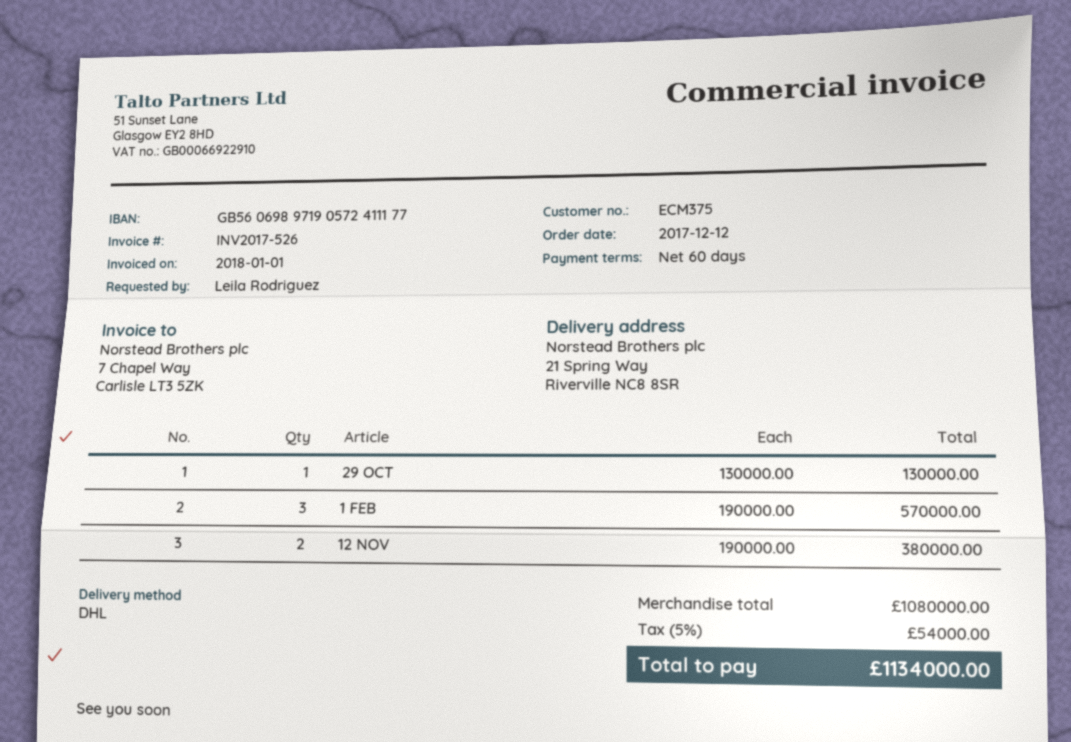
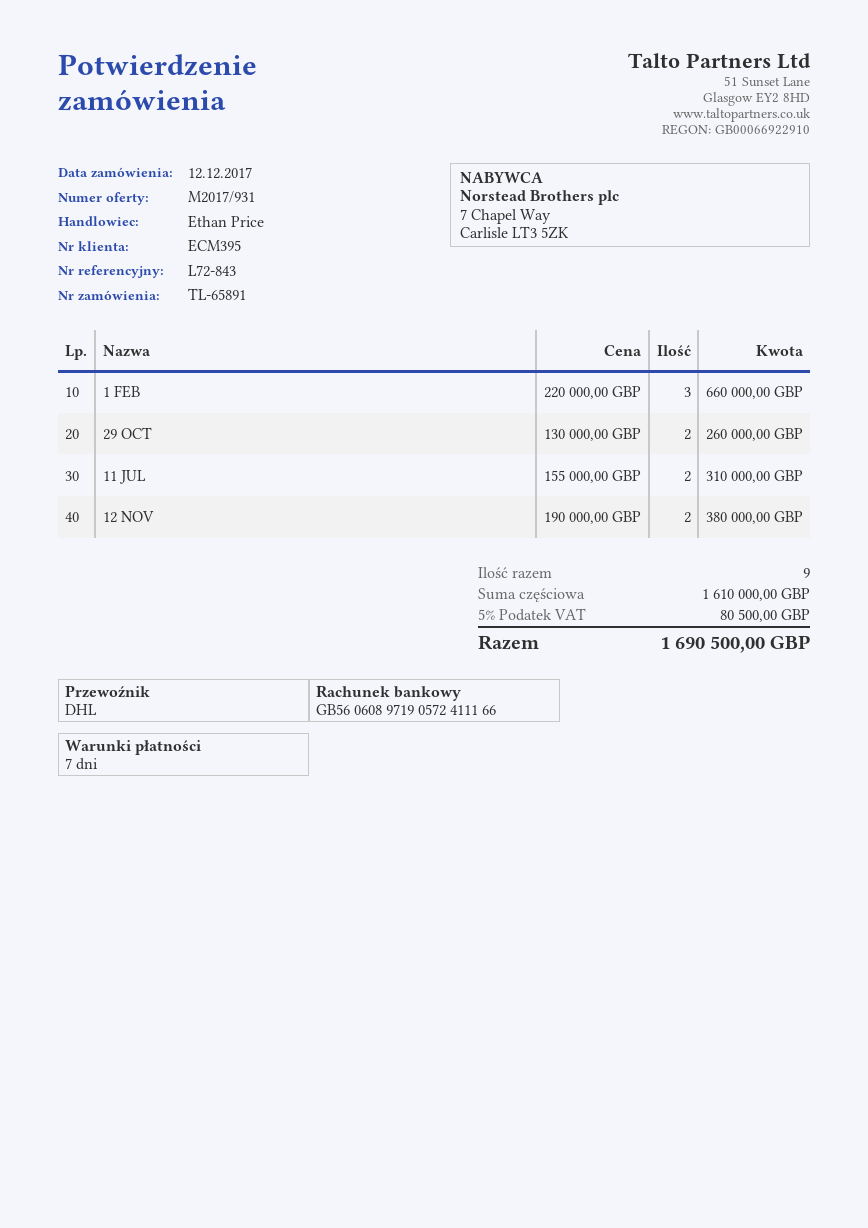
payment terms: 60 days -> 7 days
customer number: ECM375 -> ECM395
bank account: GB56069897190572411177 -> GB56060897190572411166
29 OCT: 1 x 130000.00 = 130000.00 -> 2 x 130000.00 = 260000.00
1 FEB: 3 x 190000.00 = 570000.00 -> 3 x 220000.00 = 660000.00
11 JUL: none -> 2 x 155000.00 = 310000.00
subtotal: 1080000.00 -> 1610000.00
tax: 5% = 54000.00 -> 5% = 80500.00
total: 1134000.00 -> 1690500.00

